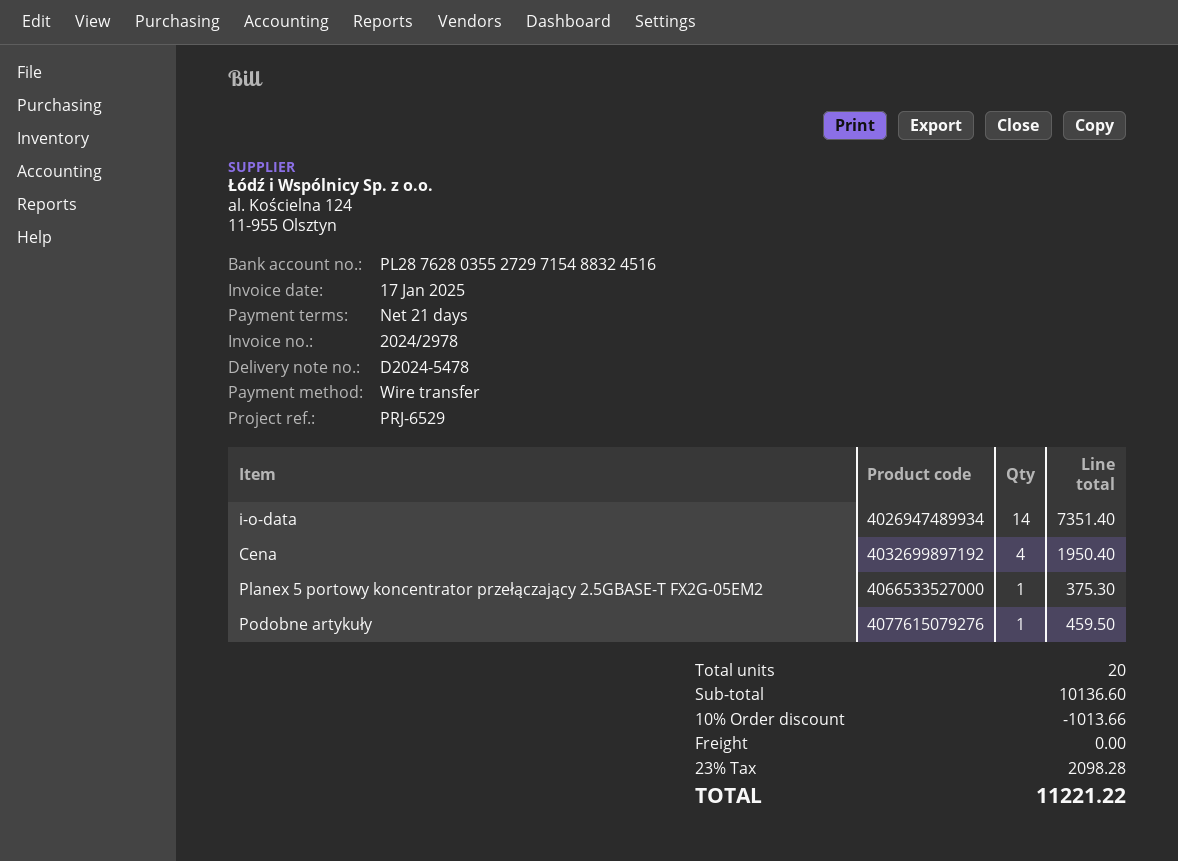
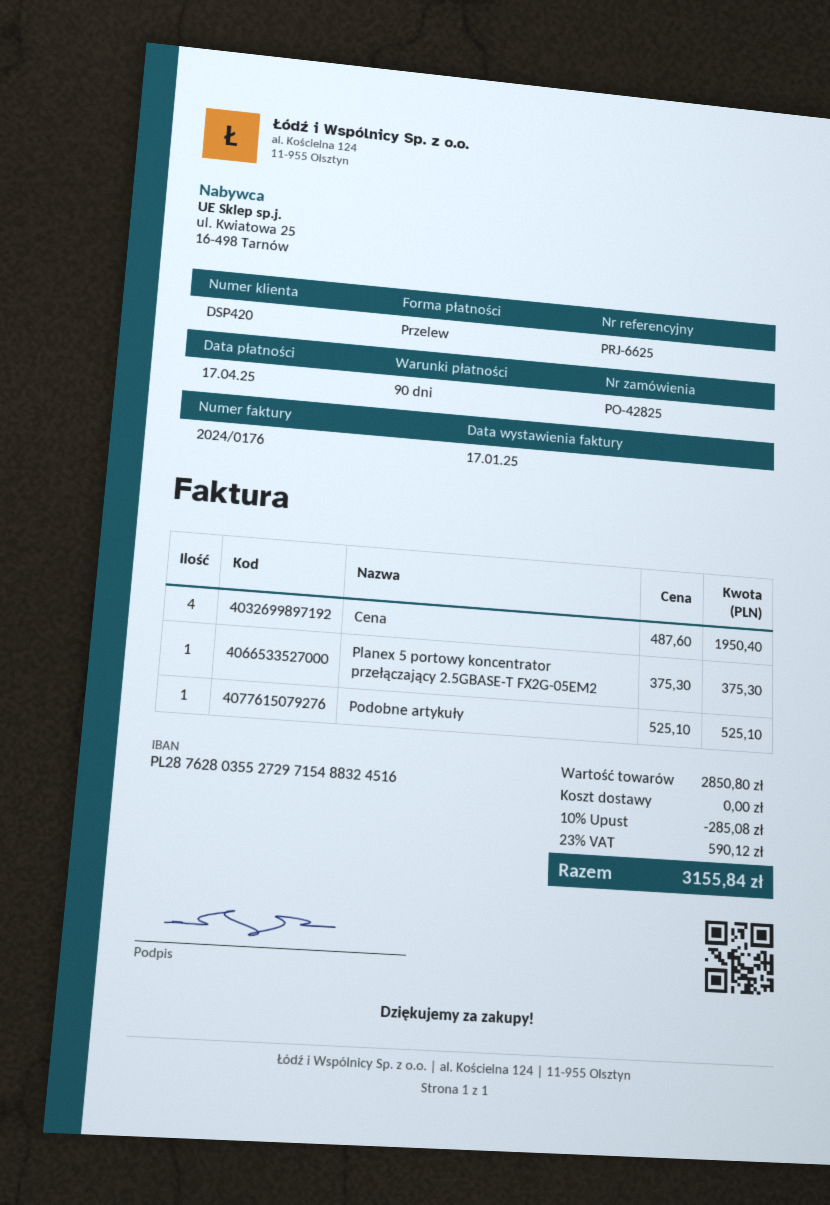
invoice number: 2024/2978 -> 2024/0176
payment terms: 21 days -> 90 days
reference: PRJ-6529 -> PRJ-6625
i-o-data: 14 for 7351.40 -> none
Podobne artykuły: 1 for 459.50 -> 1 for 525.10
subtotal: 10136.60 -> 2850.80
discount: 10% = 1013.66 -> 10% = 285.08
tax: 23% = 2098.28 -> 23% = 590.12
total: 11221.22 -> 3155.84

